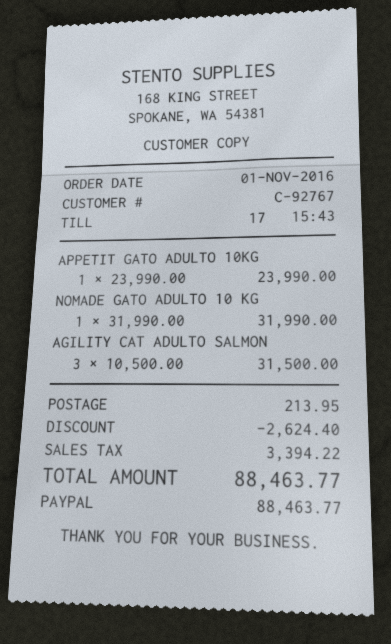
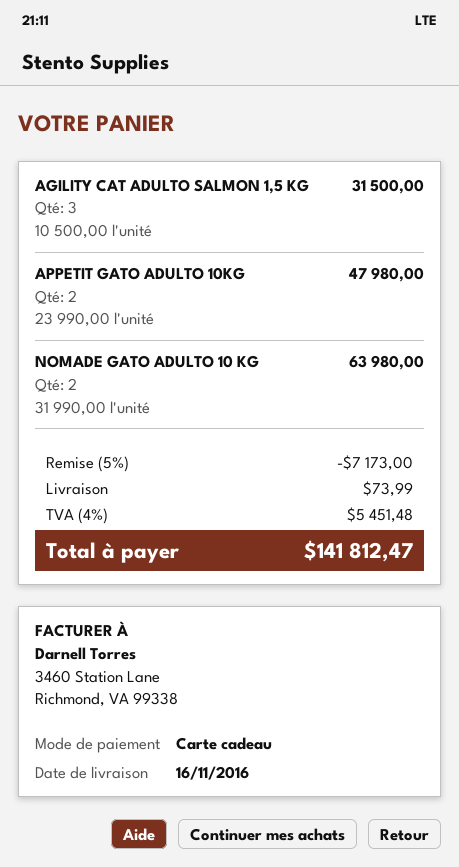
payment method: PayPal -> gift card
APPETIT GATO ADULTO 10KG: 1 x 23990.00 = 23990.00 -> 2 x 23990.00 = 47980.00
NOMADE GATO ADULTO 10 KG: 1 x 31990.00 = 31990.00 -> 2 x 31990.00 = 63980.00
discount: 2624.40 -> 7173.00
shipping: 213.95 -> 73.99
tax: 3394.22 -> 5451.48
total: 88463.77 -> 141812.47

